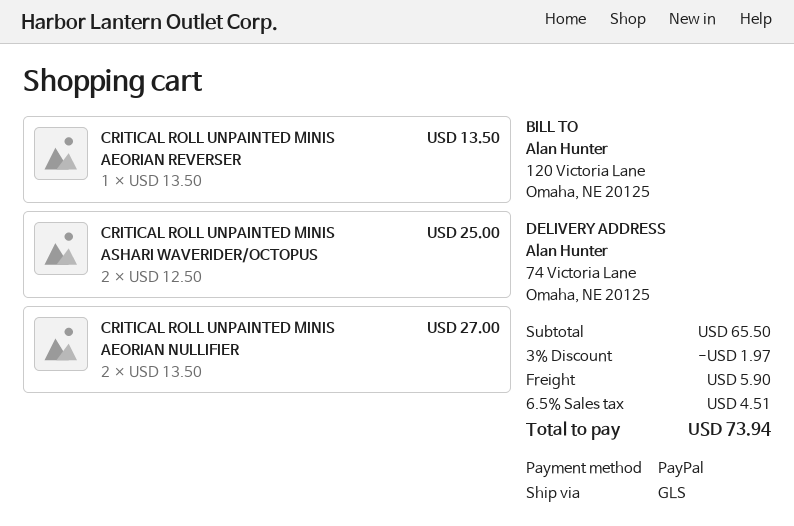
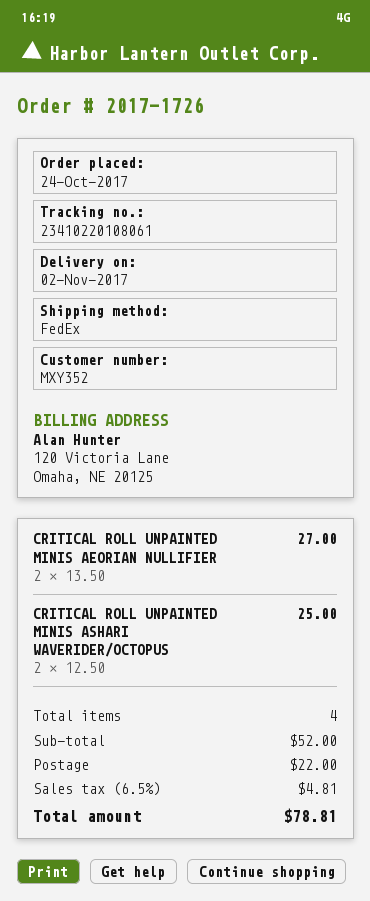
shipping method: GLS -> FedEx
CRITICAL ROLL UNPAINTED MINIS AEORIAN REVERSER: 1 x 13.50 = 13.50 -> none
subtotal: 65.50 -> 52.00
discount: 3% = 1.97 -> none
shipping: 5.90 -> 22.00
tax: 6.5% = 4.51 -> 6.5% = 4.81
total: 73.94 -> 78.81

